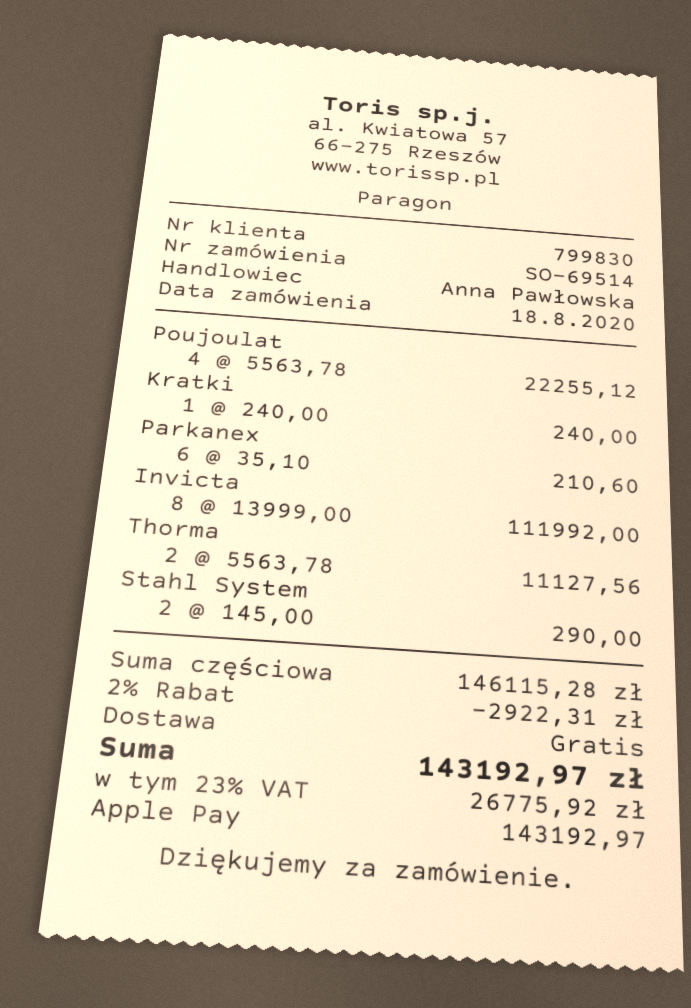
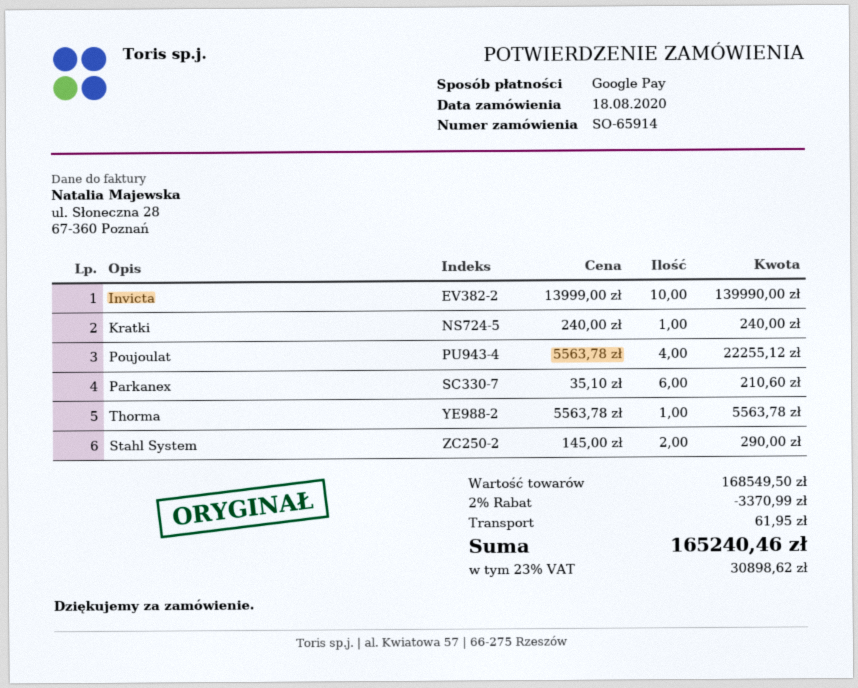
order number: SO-69514 -> SO-65914
payment method: Apple Pay -> Google Pay
Invicta: 8 x 13999.00 = 111992.00 -> 10 x 13999.00 = 139990.00
Thorma: 2 x 5563.78 = 11127.56 -> 1 x 5563.78 = 5563.78
subtotal: 146115.28 -> 168549.50
discount: 2% = 2922.31 -> 2% = 3370.99
shipping: 0.00 -> 61.95
tax: 23% = 26775.92 -> 23% = 30898.62
total: 143192.97 -> 165240.46

